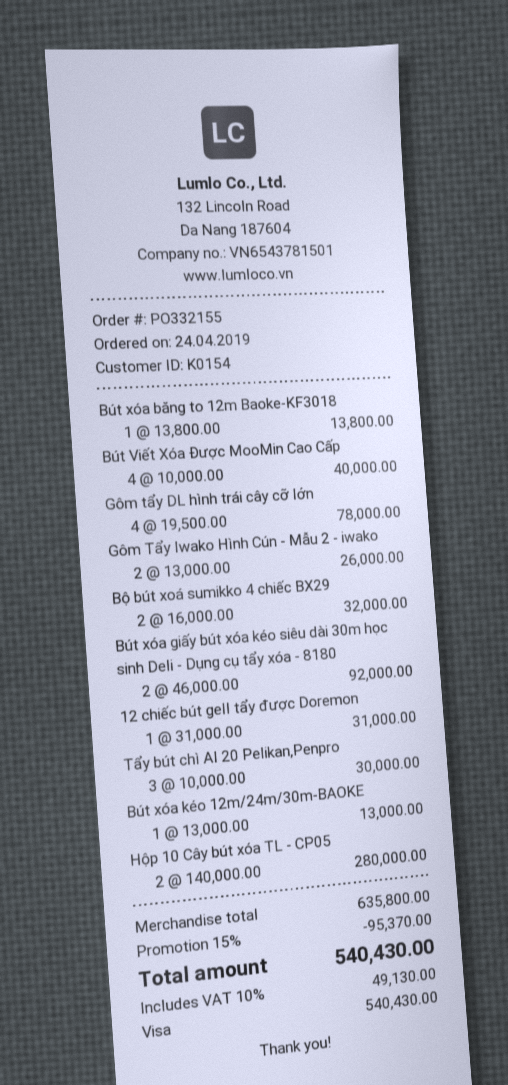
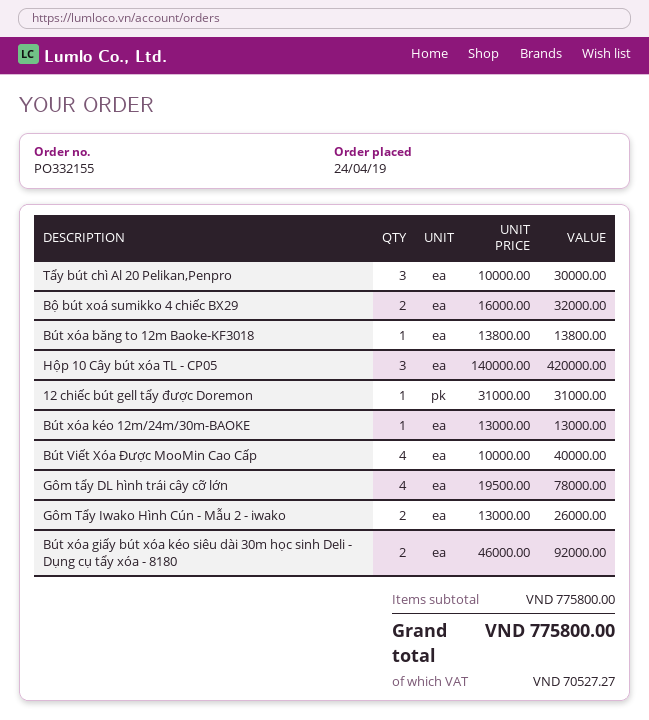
Hộp 10 Cây bút xóa TL - CP05: 2 x 140000.00 = 280000.00 -> 3 x 140000.00 = 420000.00
subtotal: 635800.00 -> 775800.00
discount: 15% = 95370.00 -> none
tax: 49130.00 -> 70527.27
total: 540430.00 -> 775800.00

